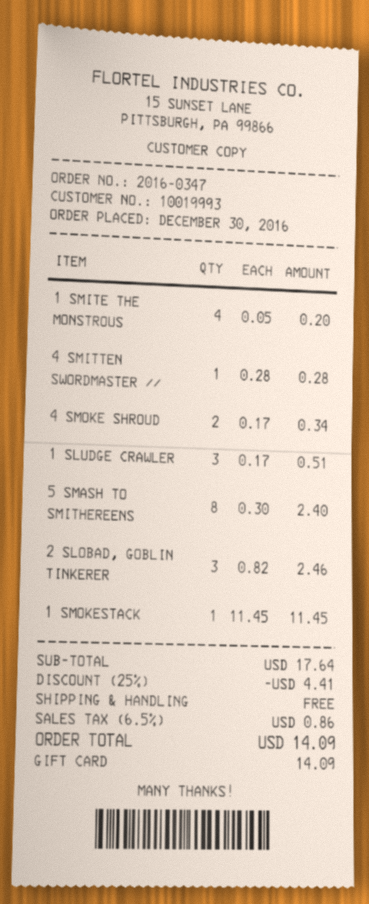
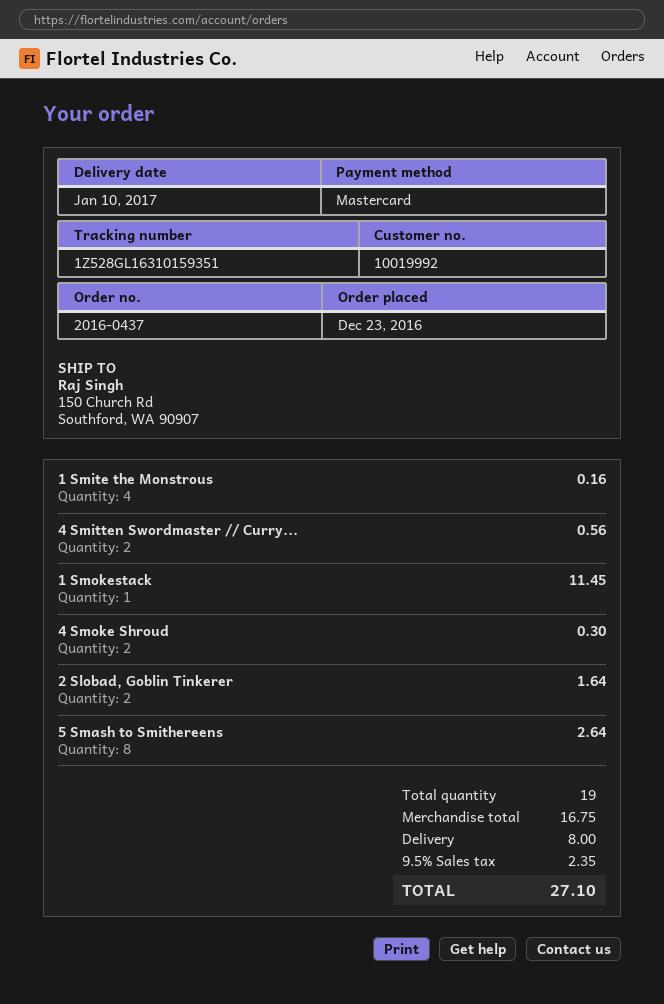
order number: 2016-0347 -> 2016-0437
order date: 2016-12-30 -> 2016-12-23
customer number: 10019993 -> 10019992
payment method: gift card -> Mastercard
1 SMITE THE MONSTROUS: 4 for 0.20 -> 4 for 0.16
4 SMITTEN SWORDMASTER //: 1 for 0.28 -> 2 for 0.56
4 SMOKE SHROUD: 2 for 0.34 -> 2 for 0.30
1 SLUDGE CRAWLER: 3 for 0.51 -> none
5 SMASH TO SMITHEREENS: 8 for 2.40 -> 8 for 2.64
2 SLOBAD, GOBLIN TINKERER: 3 for 2.46 -> 2 for 1.64
subtotal: 17.64 -> 16.75
discount: 25% = 4.41 -> none
shipping: 0.00 -> 8.00
tax: 6.5% = 0.86 -> 9.5% = 2.35
total: 14.09 -> 27.10

